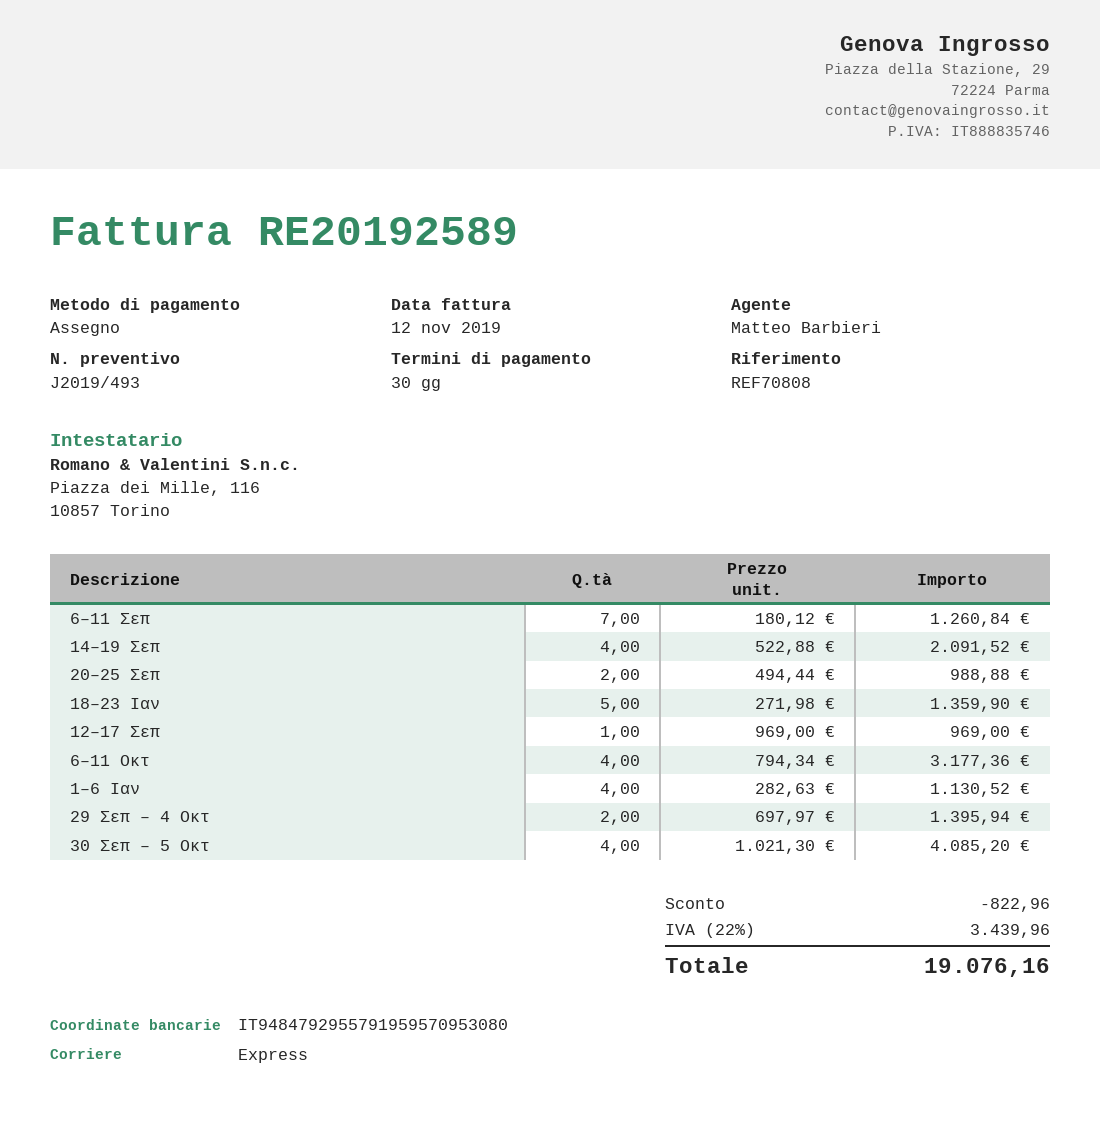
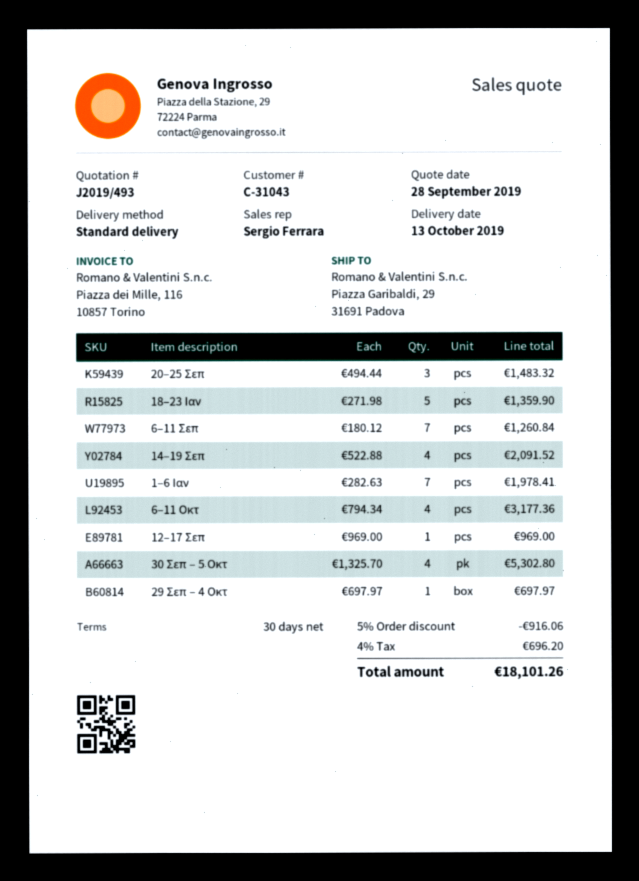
sales rep: Matteo Barbieri -> Sergio Ferrara
shipping method: express -> standard
20–25 Σεπ: 2 x 494.44 = 988.88 -> 3 x 494.44 = 1483.32
1–6 Ιαν: 4 x 282.63 = 1130.52 -> 7 x 282.63 = 1978.41
29 Σεπ – 4 Οκτ: 2 x 697.97 = 1395.94 -> 1 x 697.97 = 697.97
30 Σεπ – 5 Οκτ: 4 x 1021.30 = 4085.20 -> 4 x 1325.70 = 5302.80
discount: 822.96 -> 916.06
tax: 22% = 3439.96 -> 4% = 696.20
total: 19076.16 -> 18101.26

